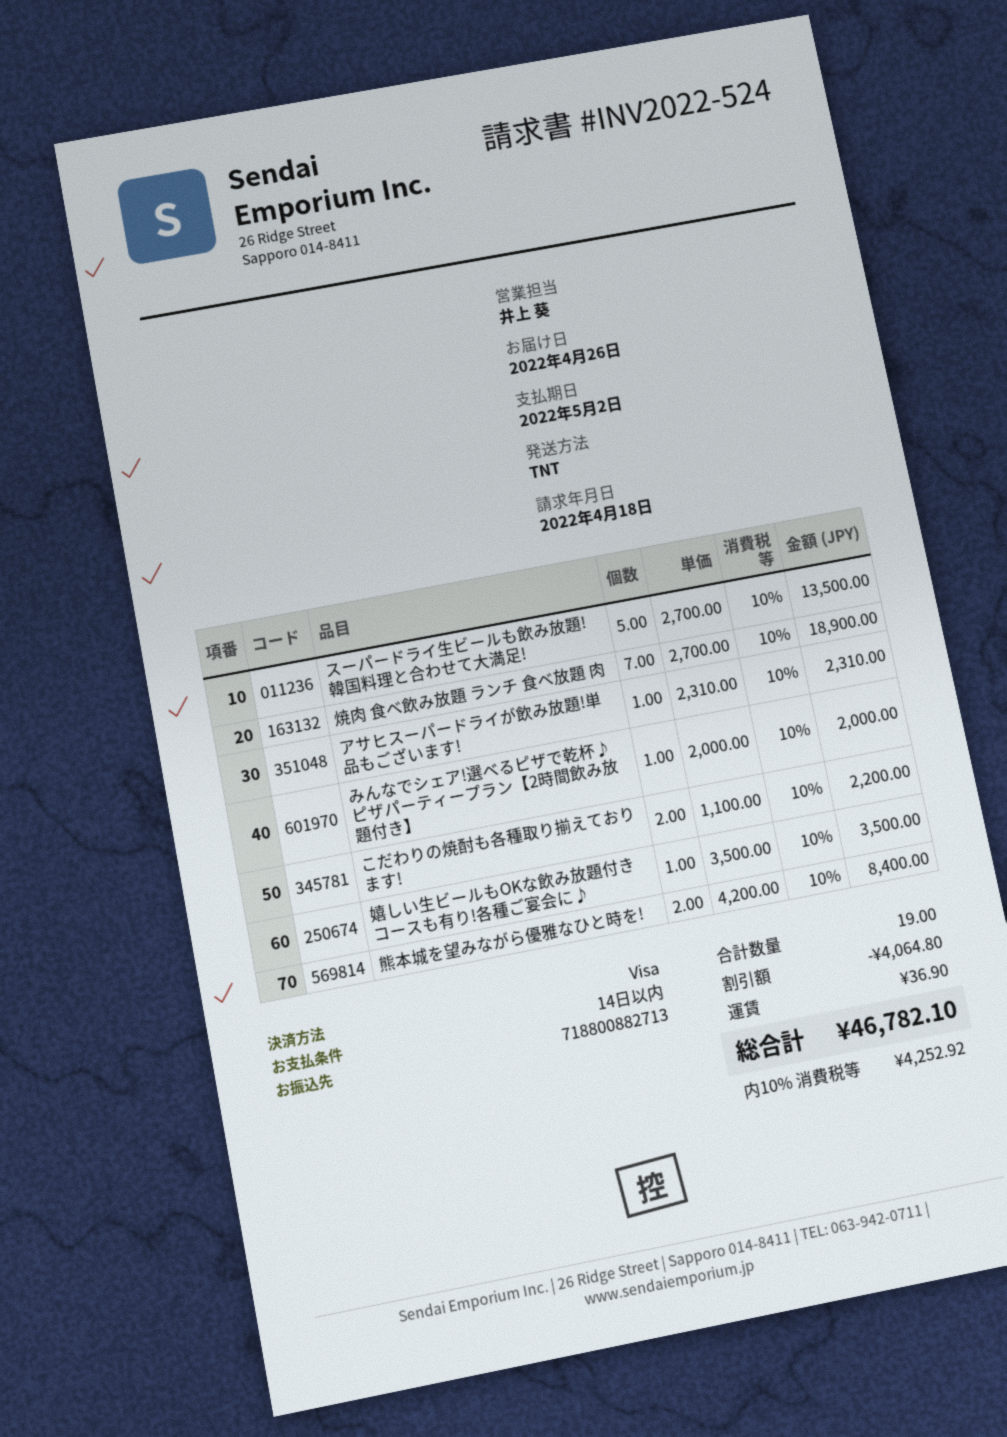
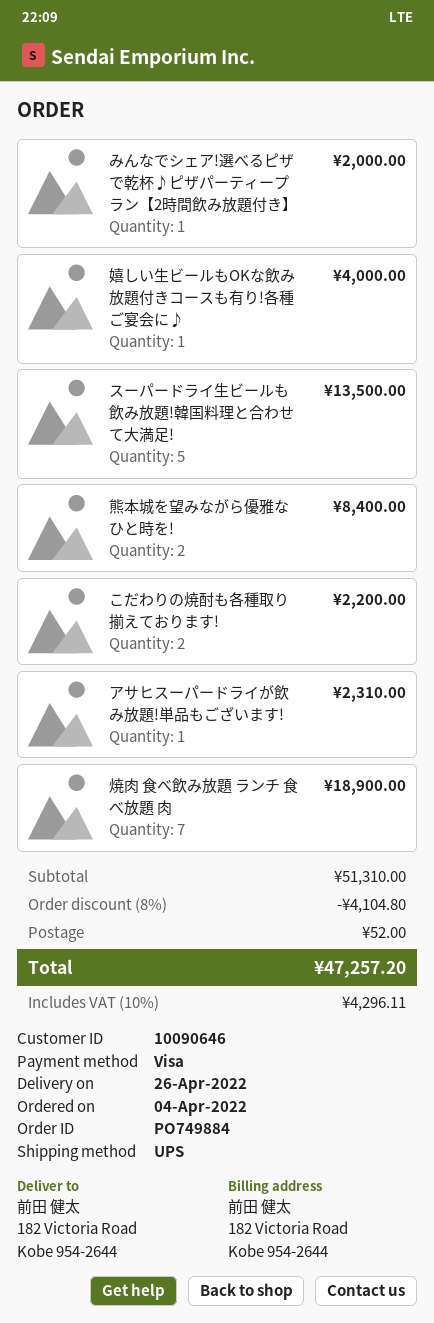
shipping method: TNT -> UPS
嬉しい生ビールもOKな飲み放題付きコースも有り!各種ご宴会に♪: 1 for 3500.00 -> 1 for 4000.00
discount: 4064.80 -> 4104.80
shipping: 36.90 -> 52.00
tax: 10% = 4252.92 -> 10% = 4296.11
total: 46782.10 -> 47257.20

